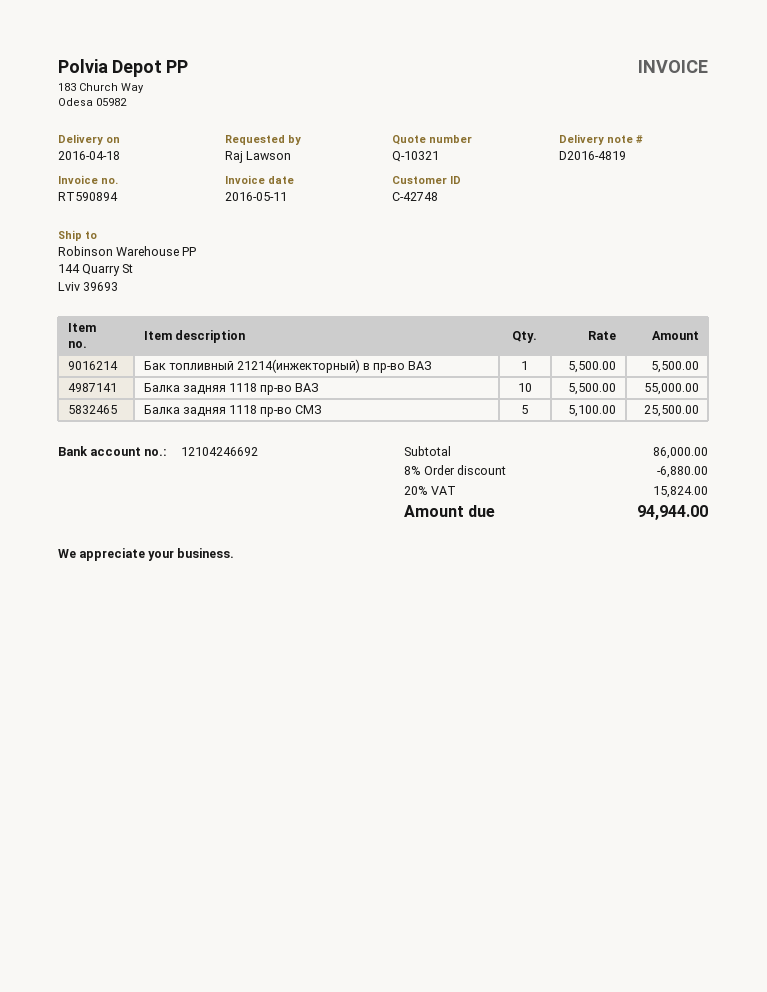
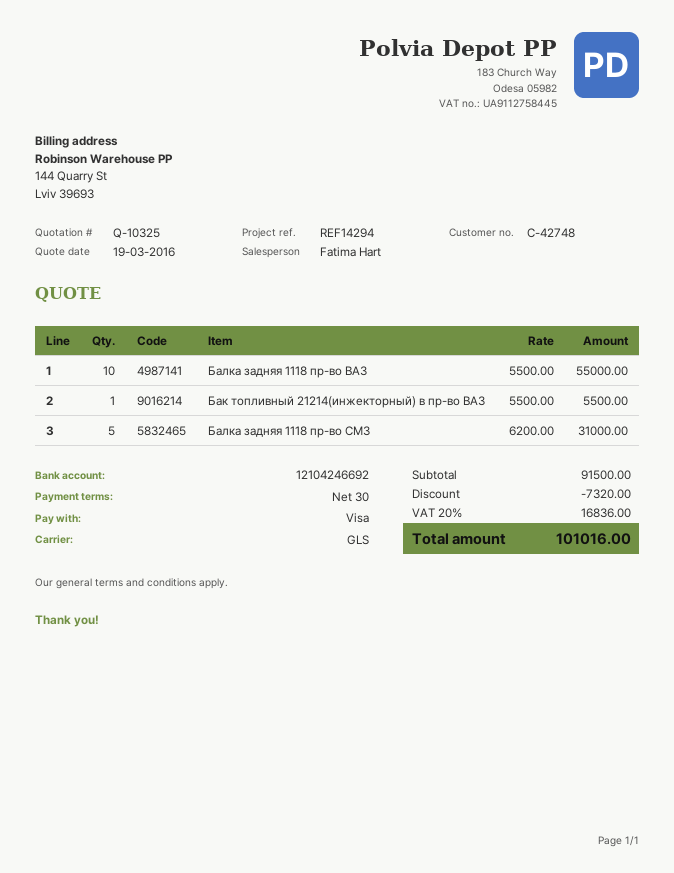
quote number: Q-10321 -> Q-10325
Балка задняя 1118 пр-во СМЗ: 5 x 5100.00 = 25500.00 -> 5 x 6200.00 = 31000.00
subtotal: 86000.00 -> 91500.00
discount: 6880.00 -> 7320.00
tax: 20% = 15824.00 -> 20% = 16836.00
total: 94944.00 -> 101016.00

